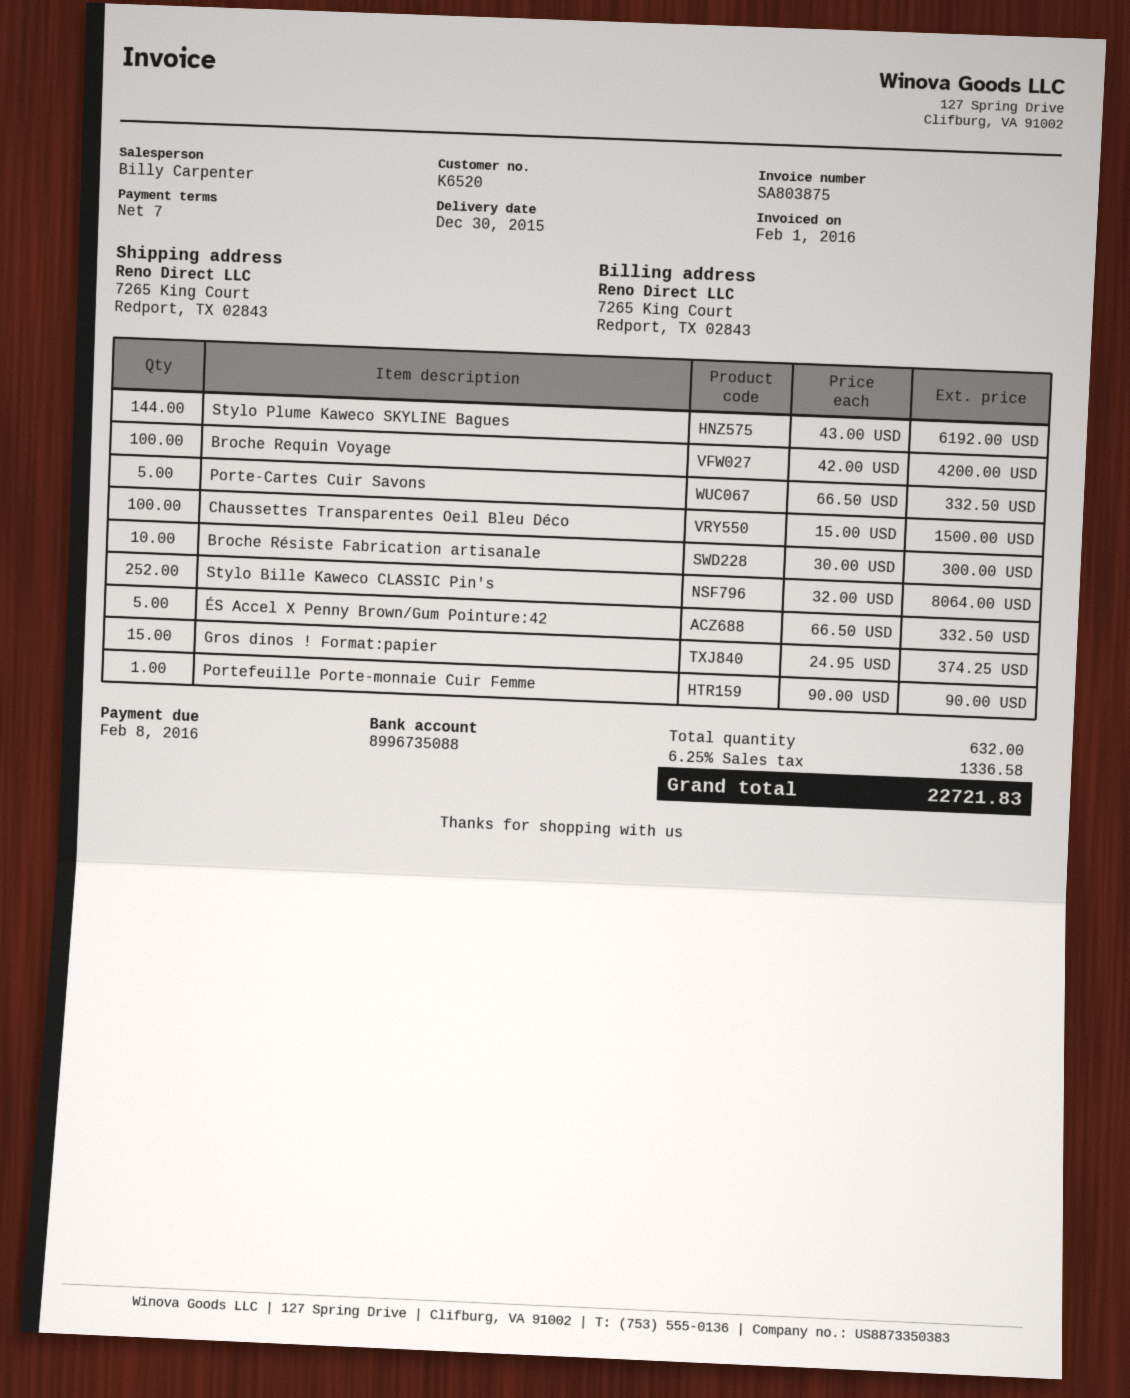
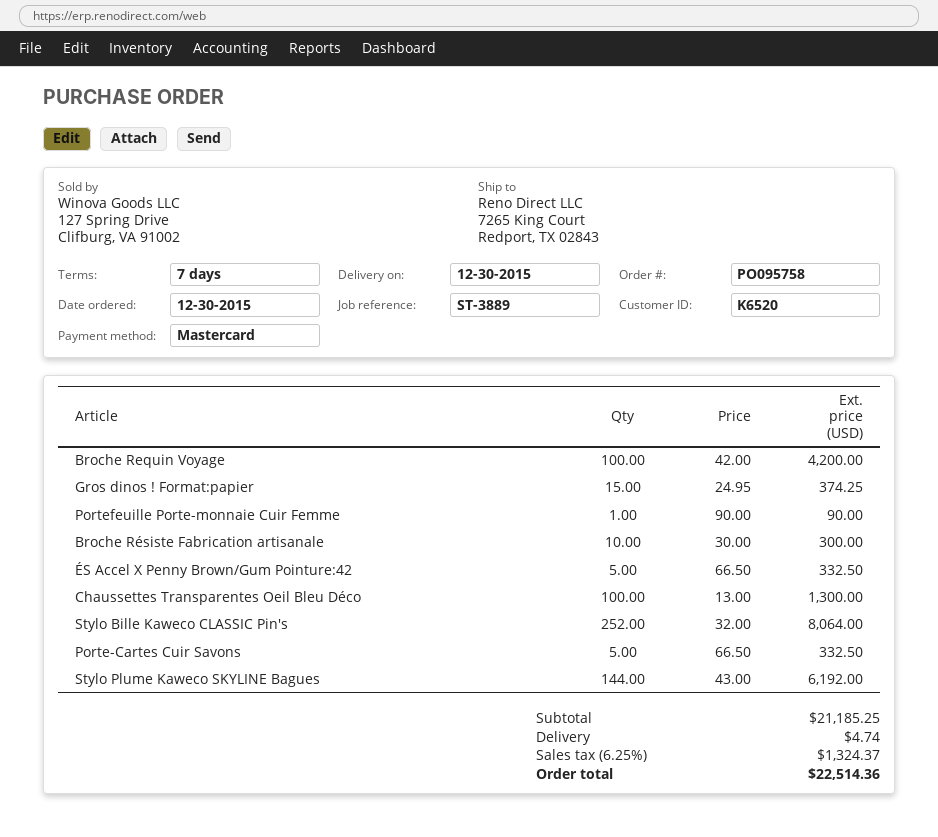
Chaussettes Transparentes Oeil Bleu Déco: 100 x 15.00 = 1500.00 -> 100 x 13.00 = 1300.00
shipping: none -> 4.74
tax: 6.25% = 1336.58 -> 6.25% = 1324.37
total: 22721.83 -> 22514.36

